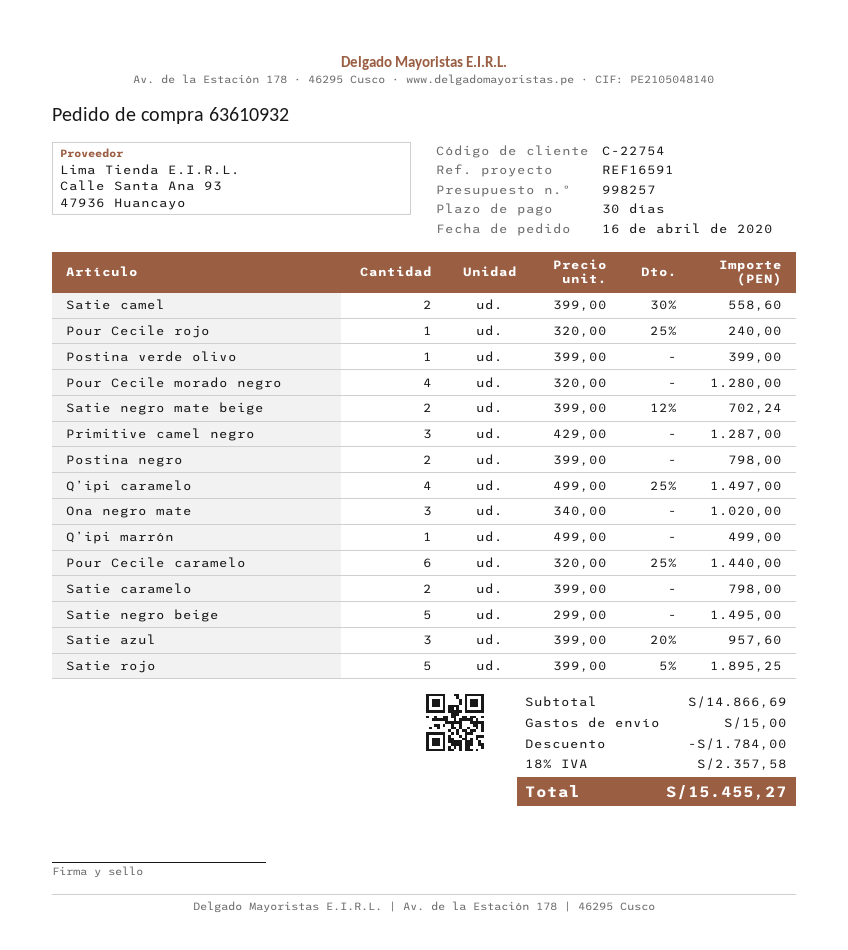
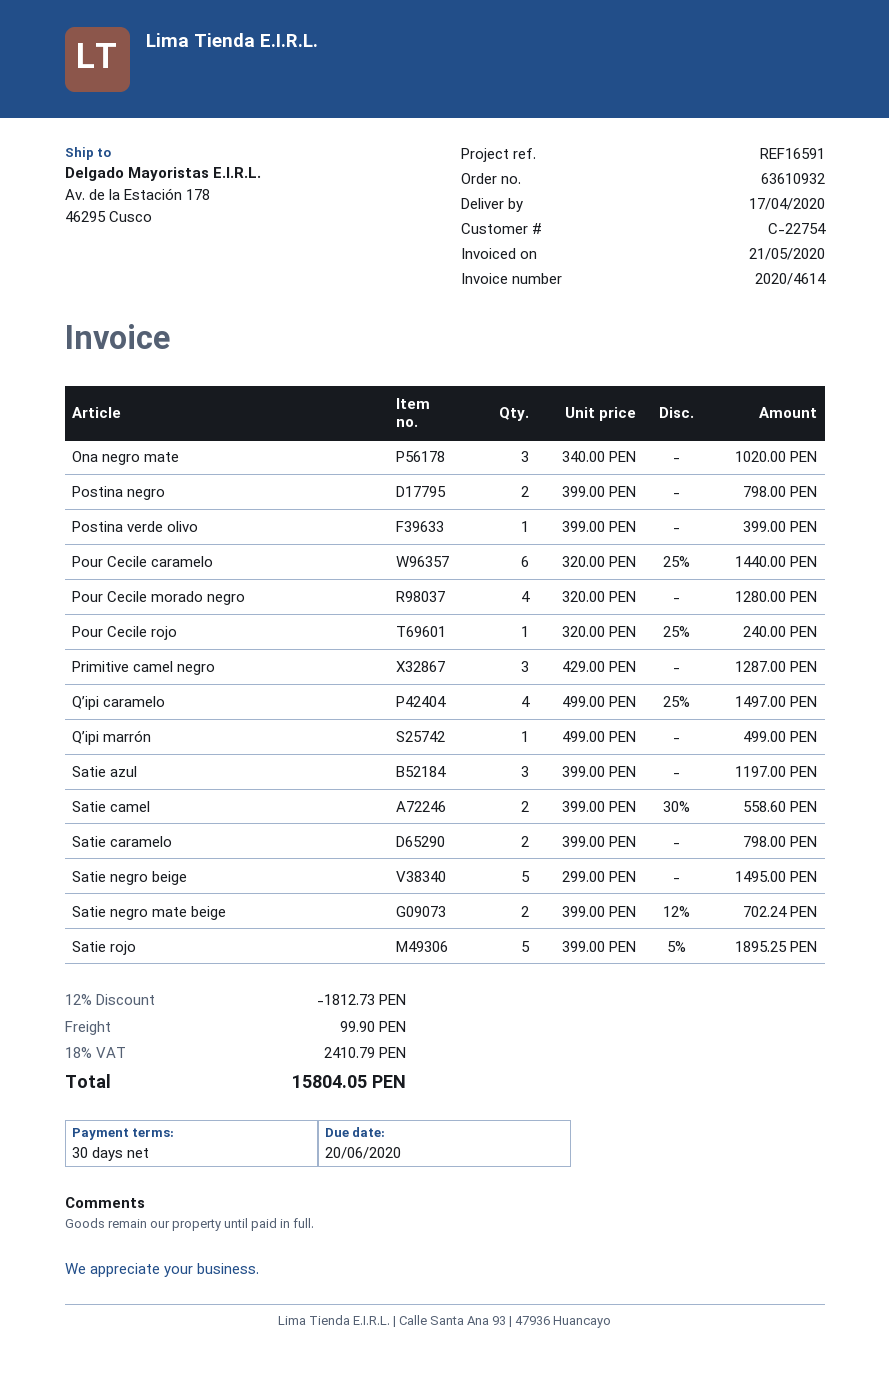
Satie azul: 3 x 399.00 - 20% = 957.60 -> 3 x 399.00 = 1197.00
discount: 1784.00 -> 1812.73
shipping: 15.00 -> 99.90
tax: 18% = 2357.58 -> 18% = 2410.79
total: 15455.27 -> 15804.05

